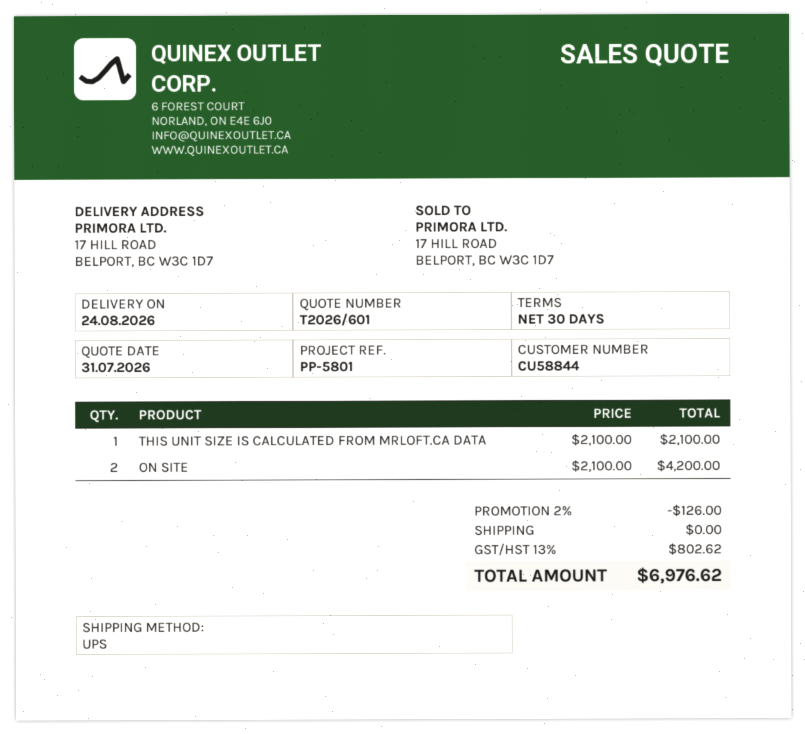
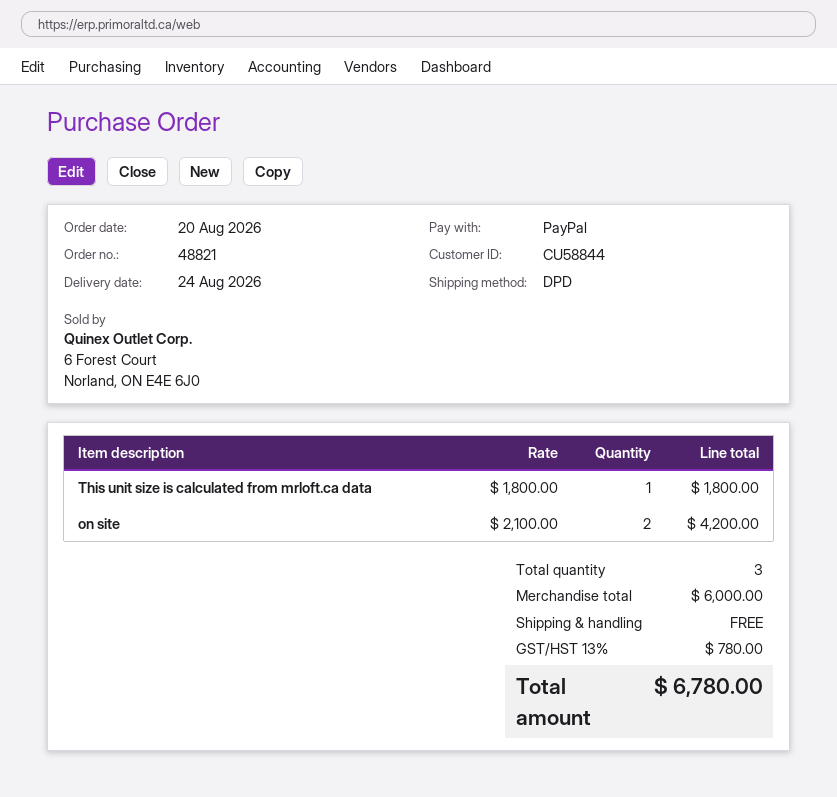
shipping method: UPS -> DPD
THIS UNIT SIZE IS CALCULATED FROM MRLOFT.CA DATA: 1 x 2100.00 = 2100.00 -> 1 x 1800.00 = 1800.00
discount: 2% = 126.00 -> none
tax: 13% = 802.62 -> 13% = 780.00
total: 6976.62 -> 6780.00

